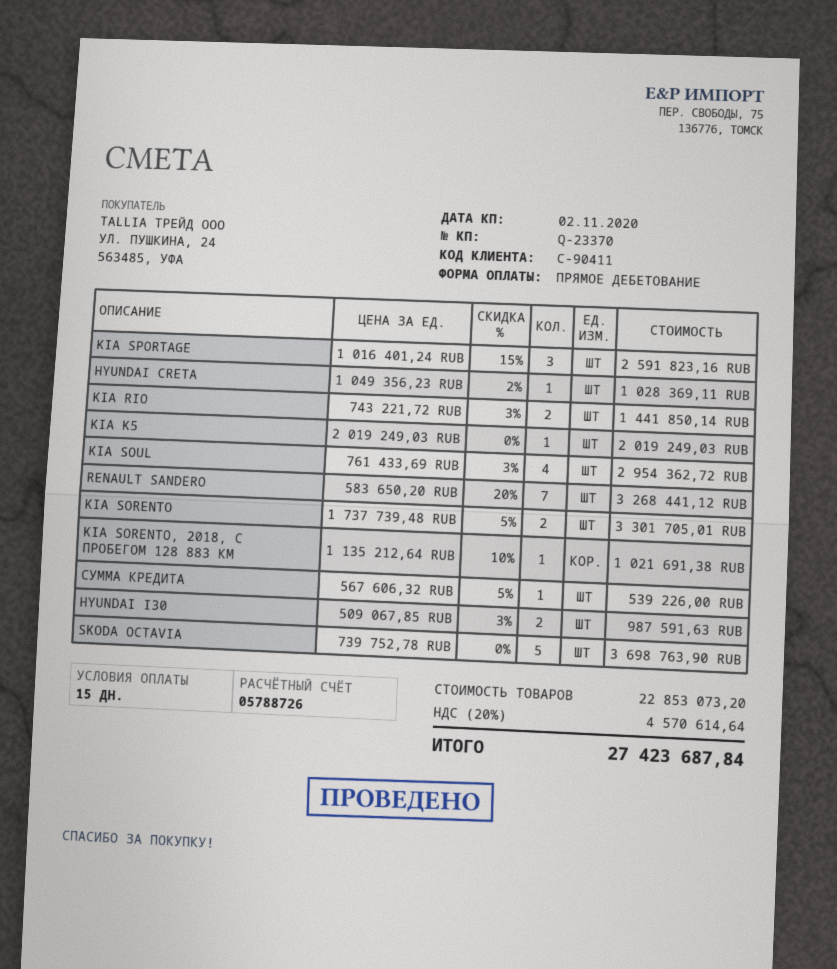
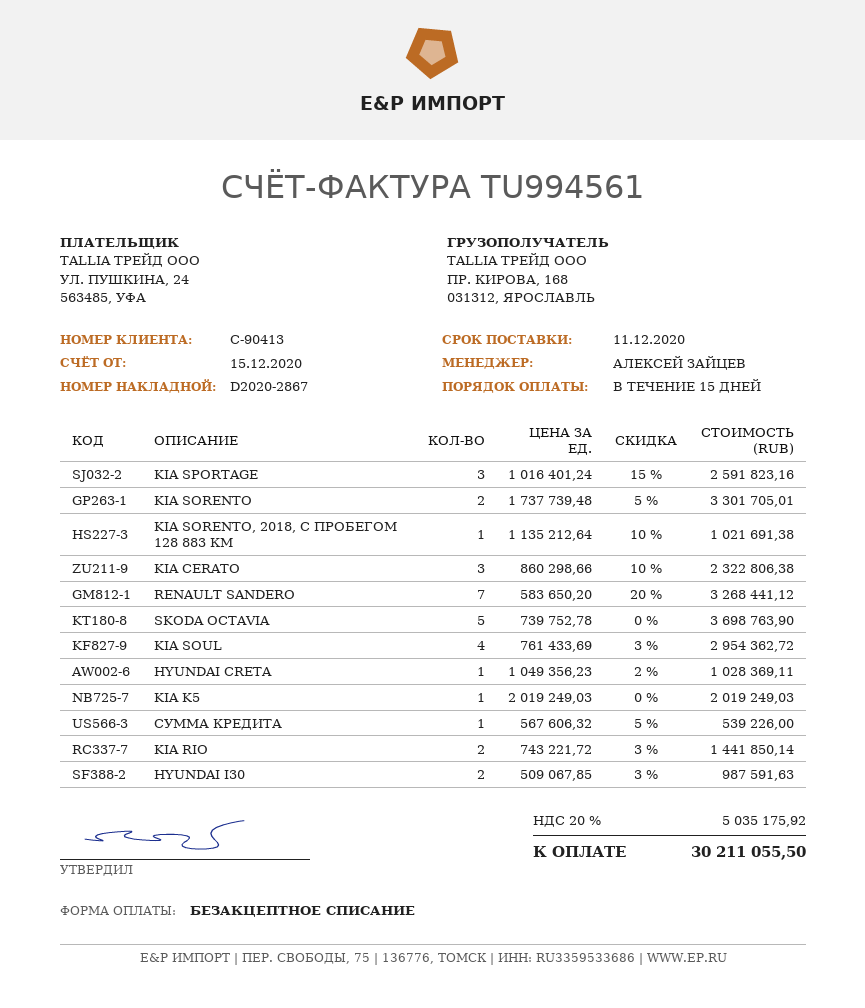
customer number: C-90411 -> C-90413
KIA CERATO: none -> 3 x 860298.66 - 10% = 2322806.38
tax: 20% = 4570614.64 -> 20% = 5035175.92
total: 27423687.84 -> 30211055.50

